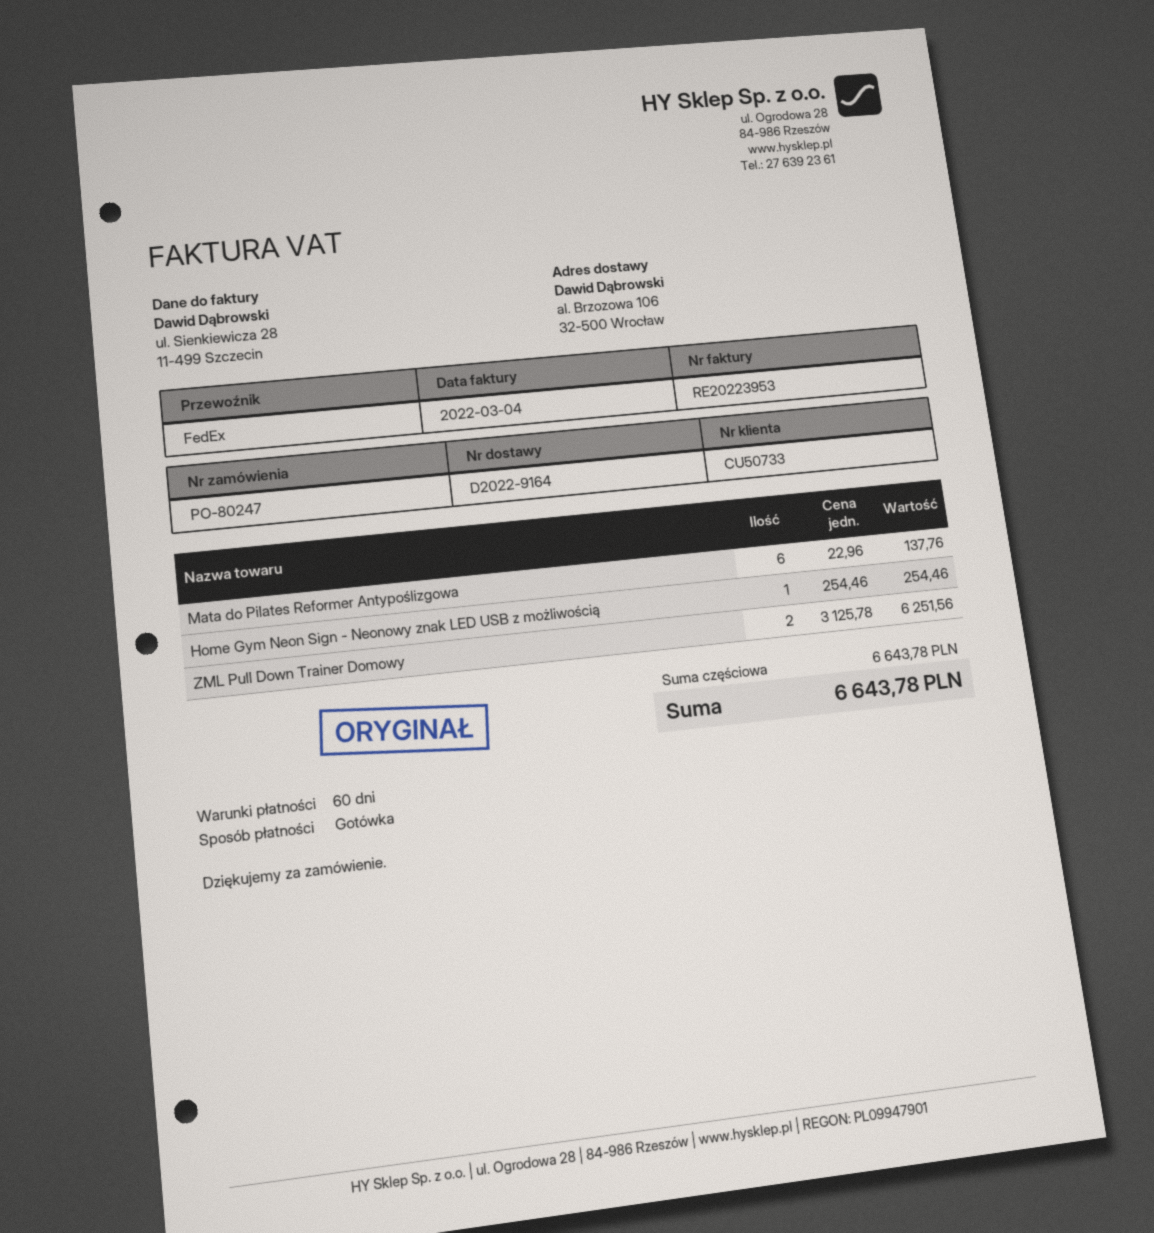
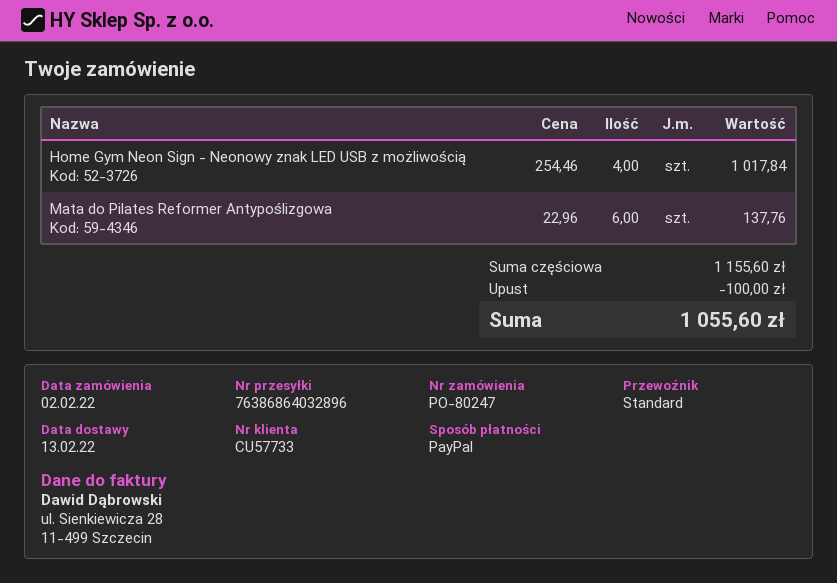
customer number: CU50733 -> CU57733
payment method: cash -> PayPal
shipping method: FedEx -> standard
Home Gym Neon Sign - Neonowy znak LED USB z możliwością: 1 x 254.46 = 254.46 -> 4 x 254.46 = 1017.84
ZML Pull Down Trainer Domowy: 2 x 3125.78 = 6251.56 -> none
subtotal: 6643.78 -> 1155.60
discount: none -> 100.00
total: 6643.78 -> 1055.60

